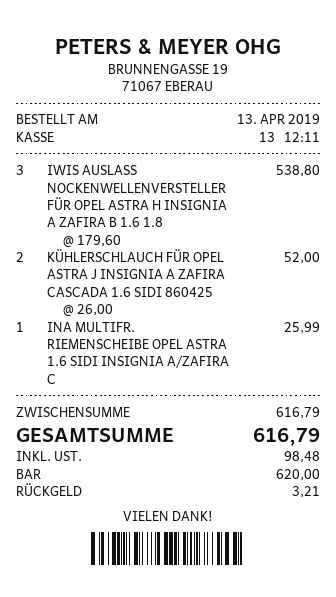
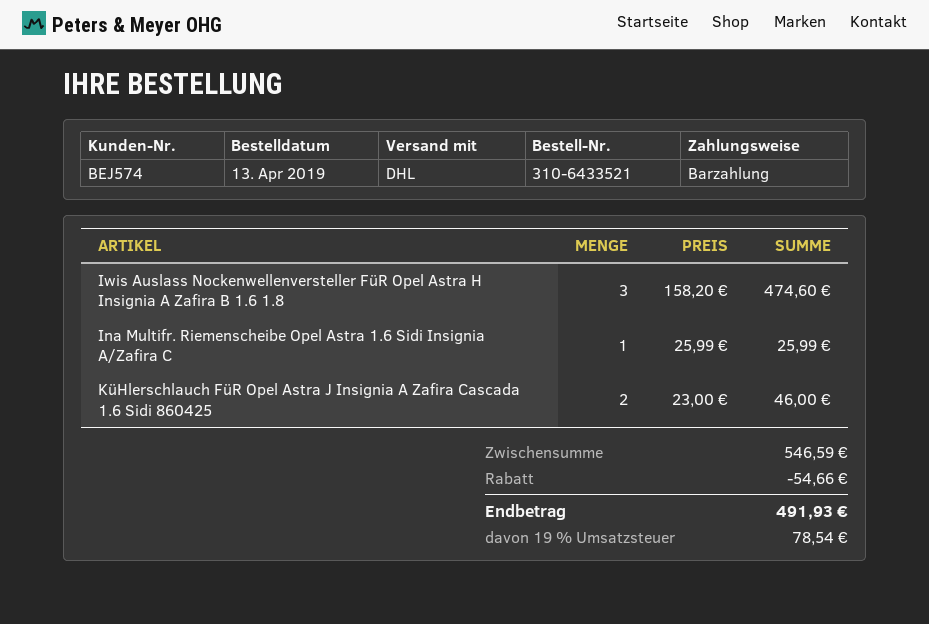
IWIS AUSLASS NOCKENWELLENVERSTELLER FÜR OPEL ASTRA H INSIGNIA A ZAFIRA B 1.6 1.8: 3 x 179.60 = 538.80 -> 3 x 158.20 = 474.60
KÜHLERSCHLAUCH FÜR OPEL ASTRA J INSIGNIA A ZAFIRA CASCADA 1.6 SIDI 860425: 2 x 26.00 = 52.00 -> 2 x 23.00 = 46.00
subtotal: 616.79 -> 546.59
discount: none -> 54.66
tax: 98.48 -> 78.54
total: 616.79 -> 491.93

